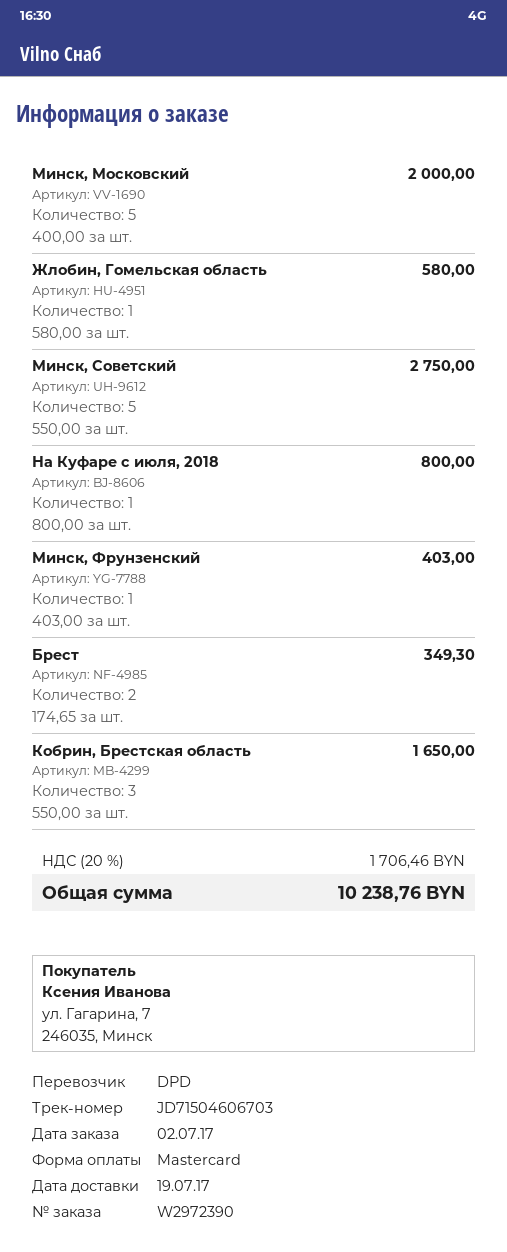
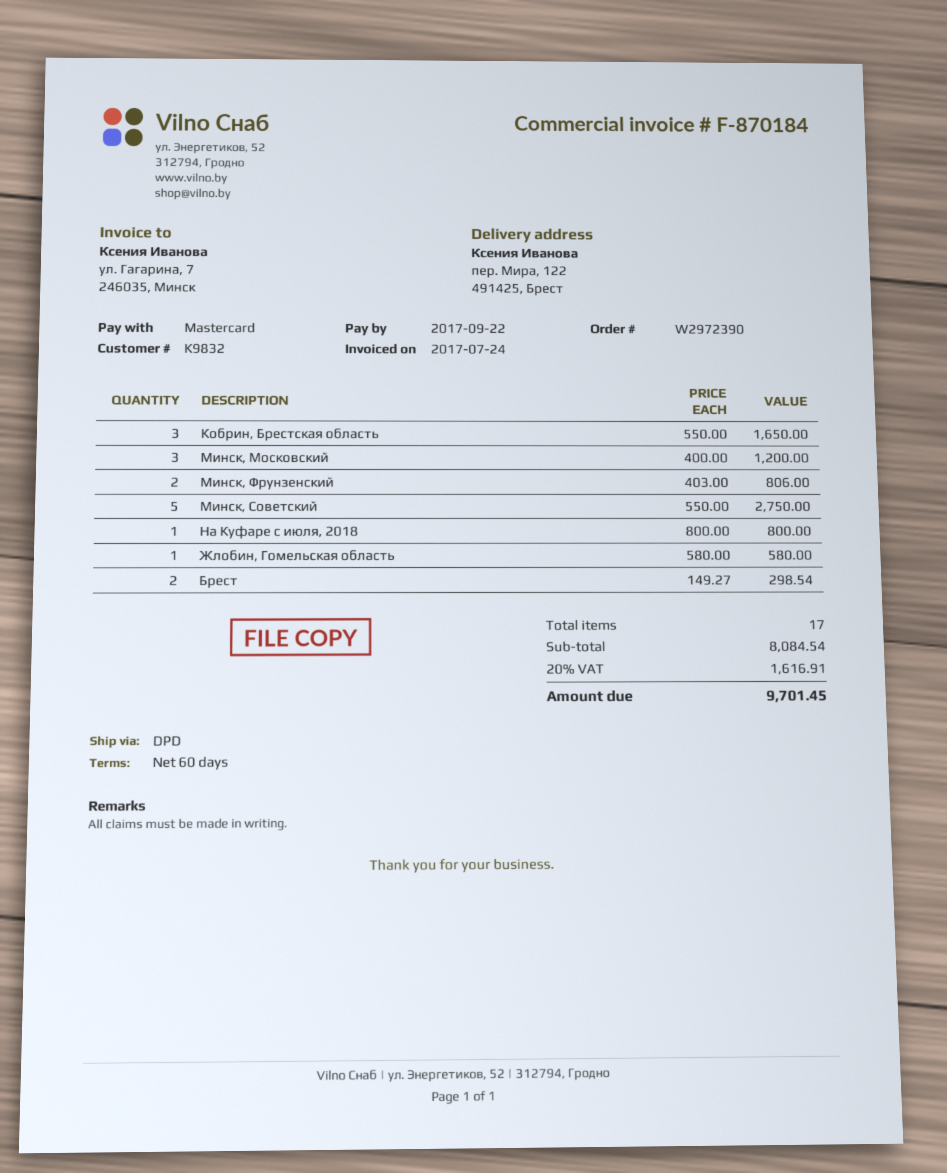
Минск, Московский: 5 x 400.00 = 2000.00 -> 3 x 400.00 = 1200.00
Минск, Фрунзенский: 1 x 403.00 = 403.00 -> 2 x 403.00 = 806.00
Брест: 2 x 174.65 = 349.30 -> 2 x 149.27 = 298.54
tax: 20% = 1706.46 -> 20% = 1616.91
total: 10238.76 -> 9701.45

